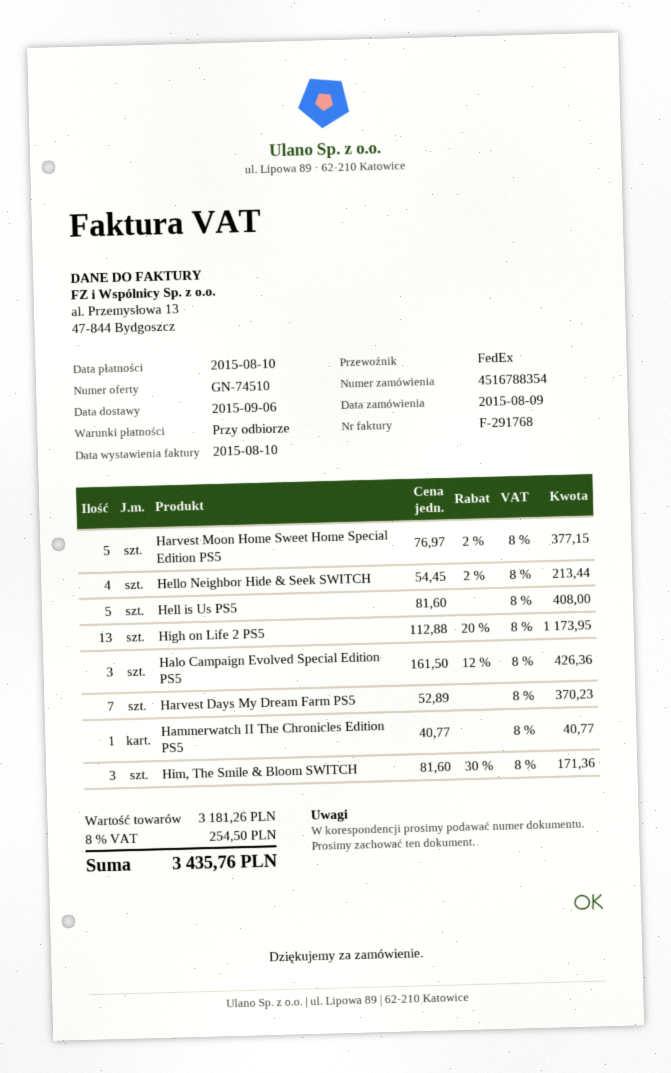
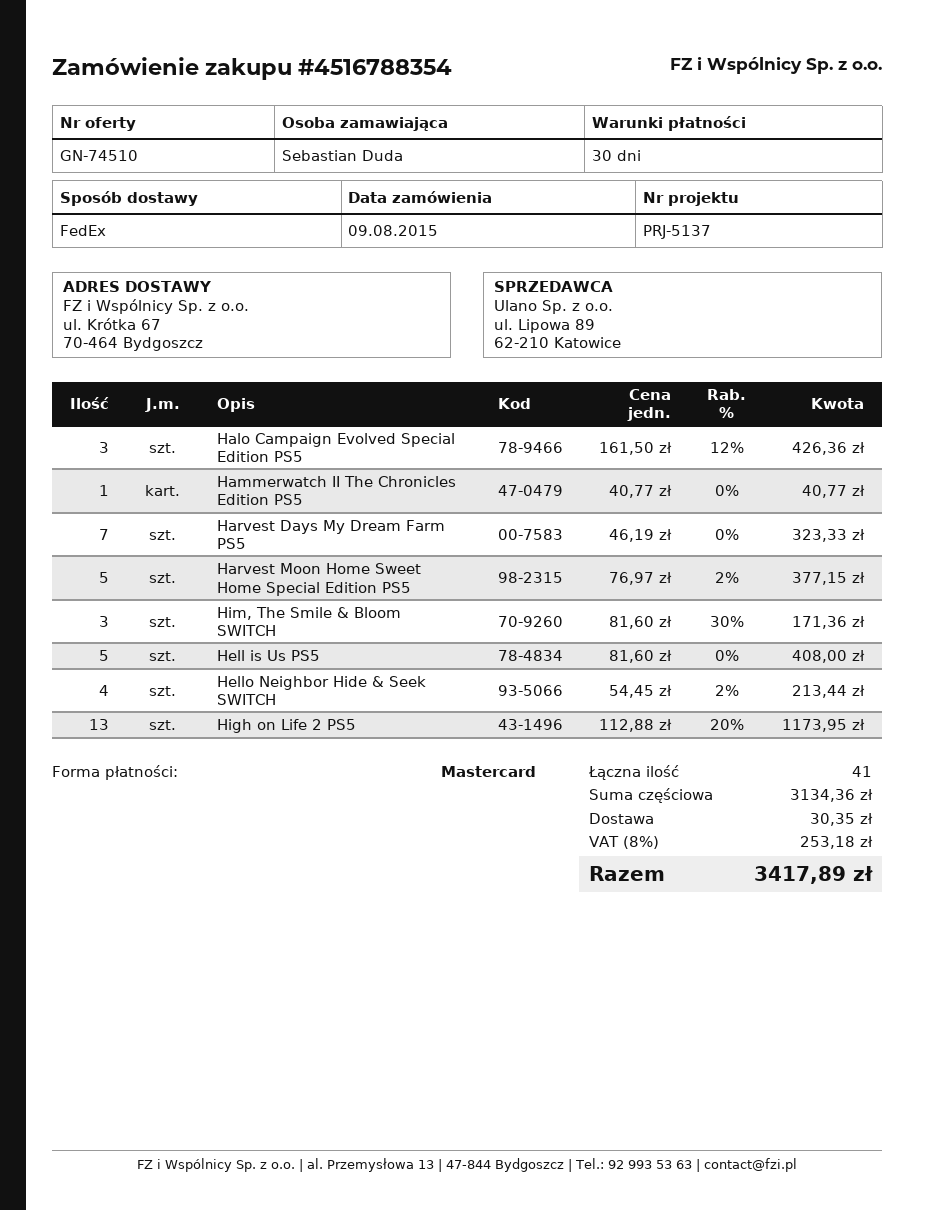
payment terms: on receipt -> 30 days
Harvest Days My Dream Farm PS5: 7 x 52.89 = 370.23 -> 7 x 46.19 = 323.33
subtotal: 3181.26 -> 3134.36
shipping: none -> 30.35
tax: 8% = 254.50 -> 8% = 253.18
total: 3435.76 -> 3417.89

